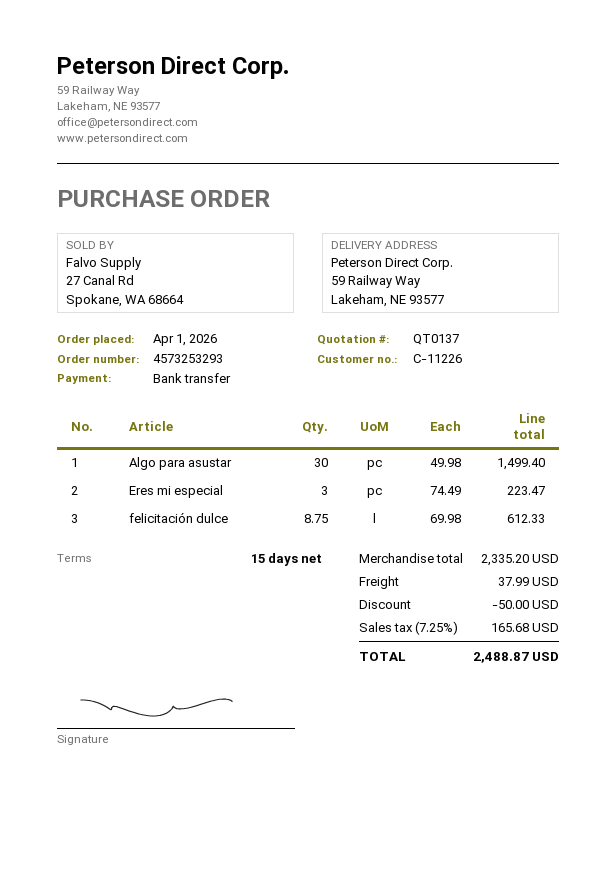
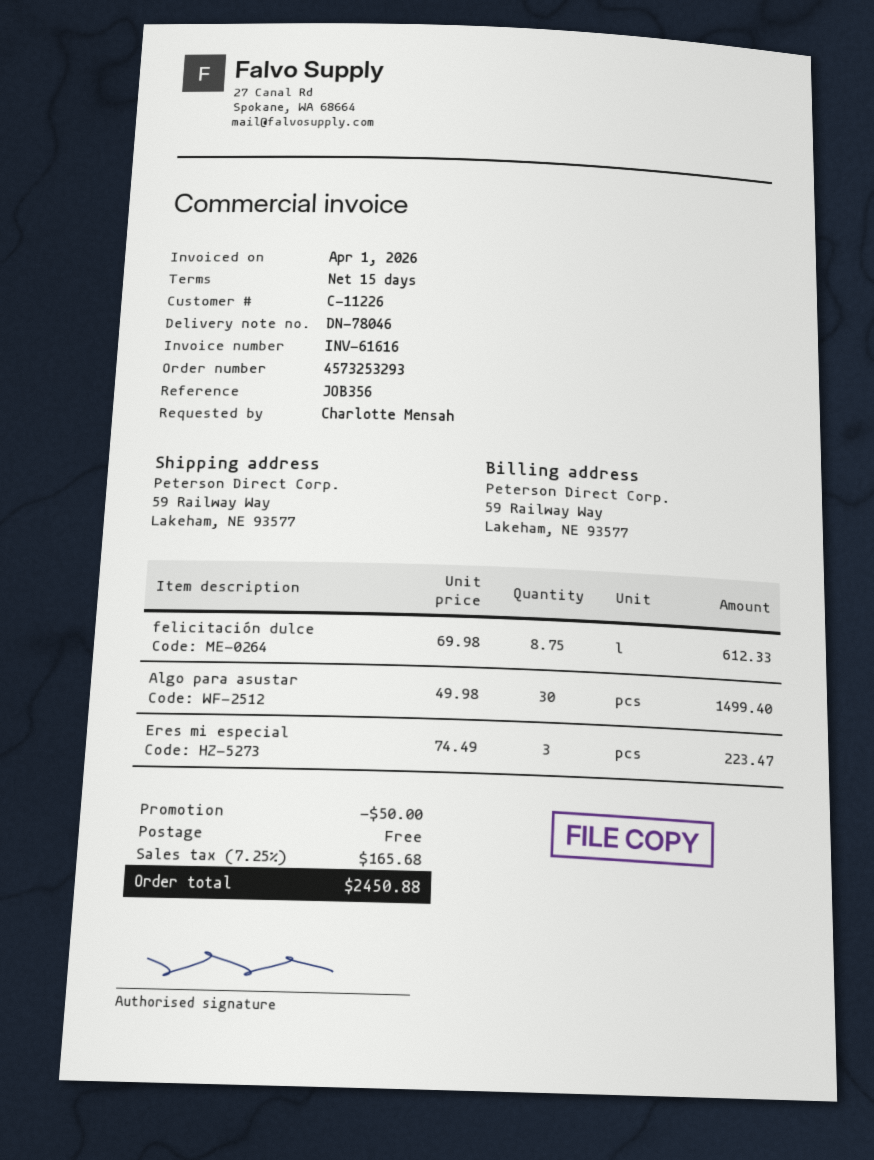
shipping: 37.99 -> 0.00
total: 2488.87 -> 2450.88

